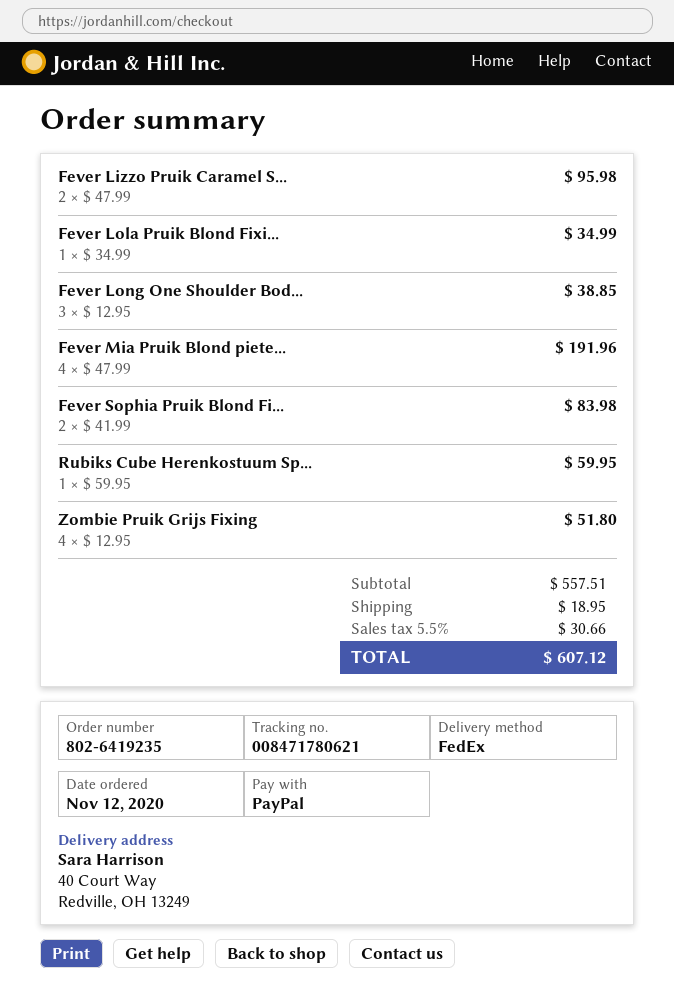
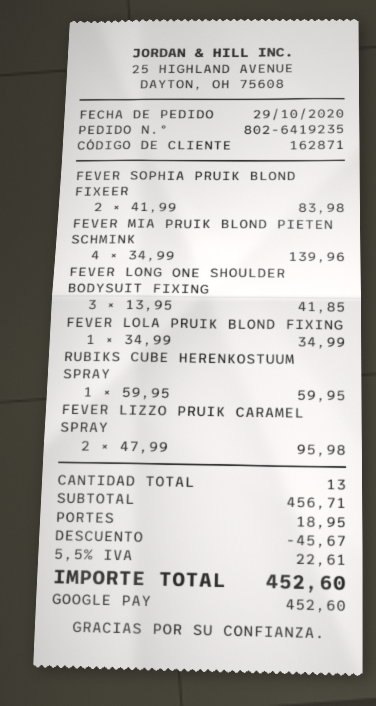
order date: 2020-11-12 -> 2020-10-29
payment method: PayPal -> Google Pay
Fever Long One Shoulder Bod...: 3 x 12.95 = 38.85 -> 3 x 13.95 = 41.85
Fever Mia Pruik Blond piete...: 4 x 47.99 = 191.96 -> 4 x 34.99 = 139.96
Zombie Pruik Grijs Fixing: 4 x 12.95 = 51.80 -> none
subtotal: 557.51 -> 456.71
discount: none -> 45.67
tax: 5.5% = 30.66 -> 5.5% = 22.61
total: 607.12 -> 452.60

